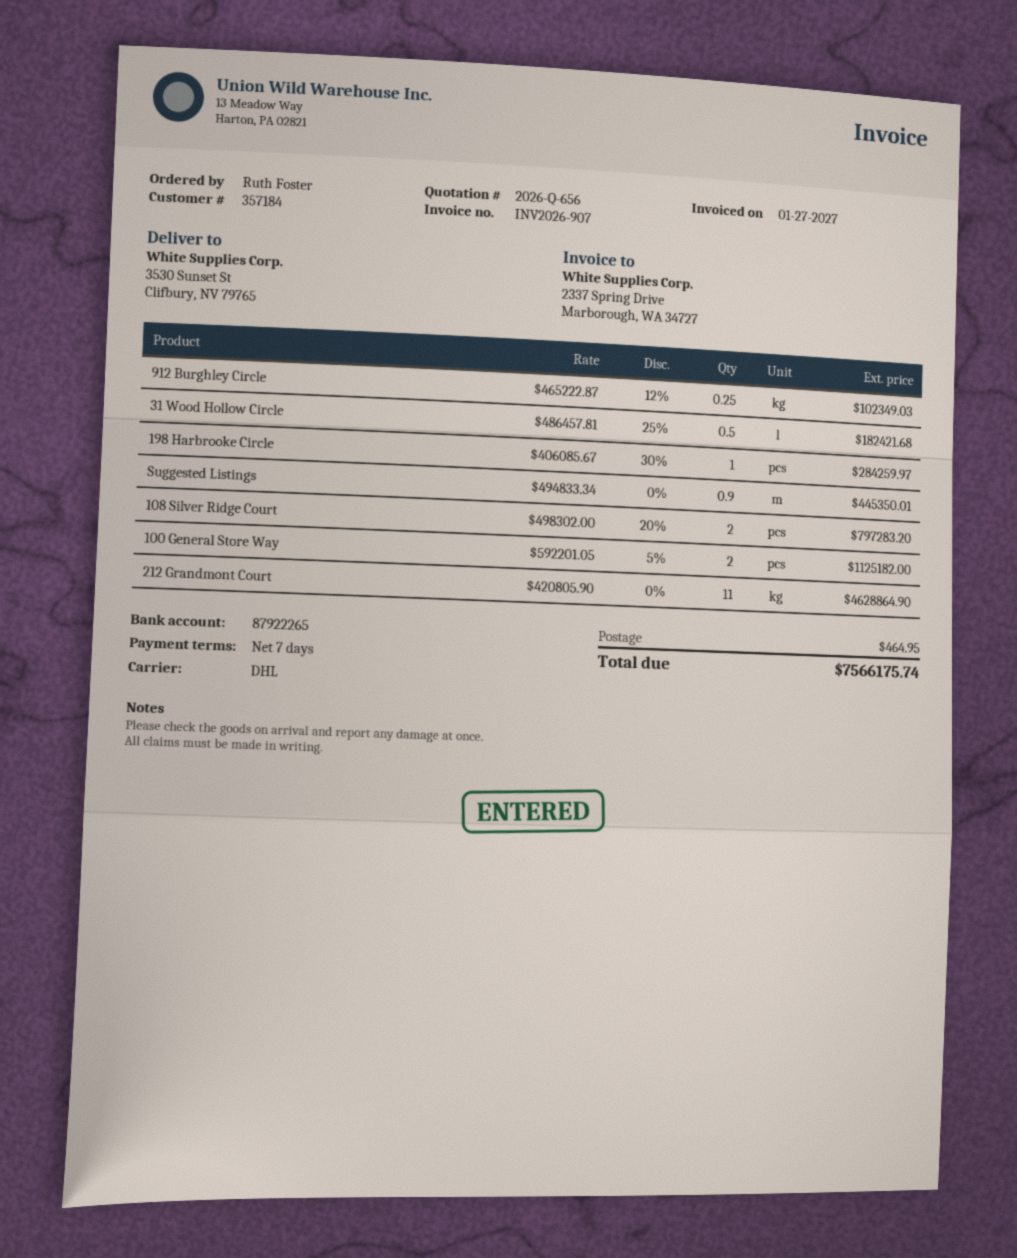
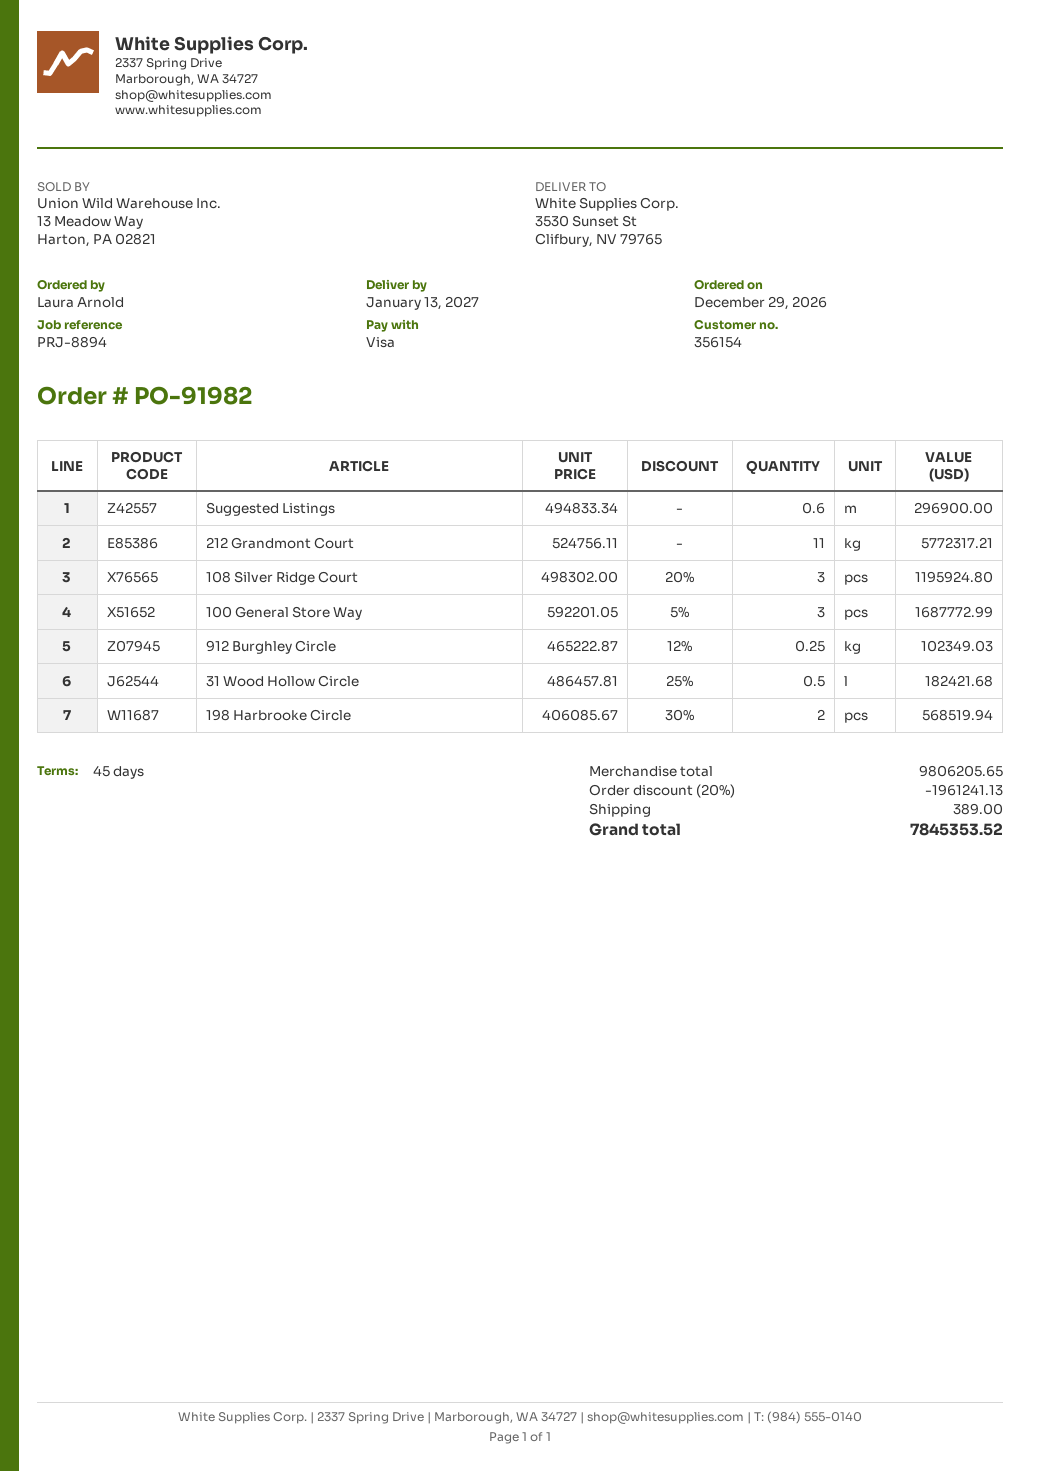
payment terms: 7 days -> 45 days
customer number: 357184 -> 356154
ordered by: Ruth Foster -> Laura Arnold
198 Harbrooke Circle: 1 x 406085.67 - 30% = 284259.97 -> 2 x 406085.67 - 30% = 568519.94
Suggested Listings: 0.9 x 494833.34 = 445350.01 -> 0.6 x 494833.34 = 296900.00
108 Silver Ridge Court: 2 x 498302.00 - 20% = 797283.20 -> 3 x 498302.00 - 20% = 1195924.80
100 General Store Way: 2 x 592201.05 - 5% = 1125182.00 -> 3 x 592201.05 - 5% = 1687772.99
212 Grandmont Court: 11 x 420805.90 = 4628864.90 -> 11 x 524756.11 = 5772317.21
discount: none -> 20% = 1961241.13
shipping: 464.95 -> 389.00
total: 7566175.74 -> 7845353.52

